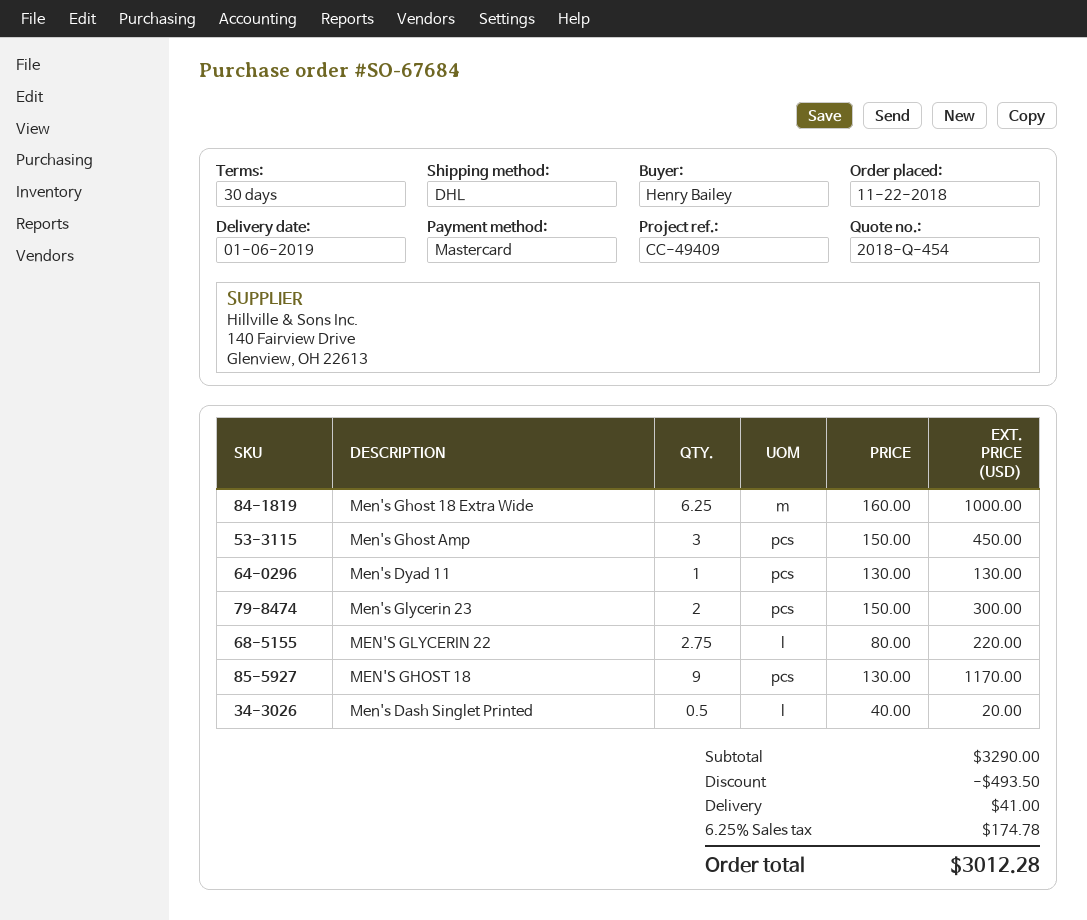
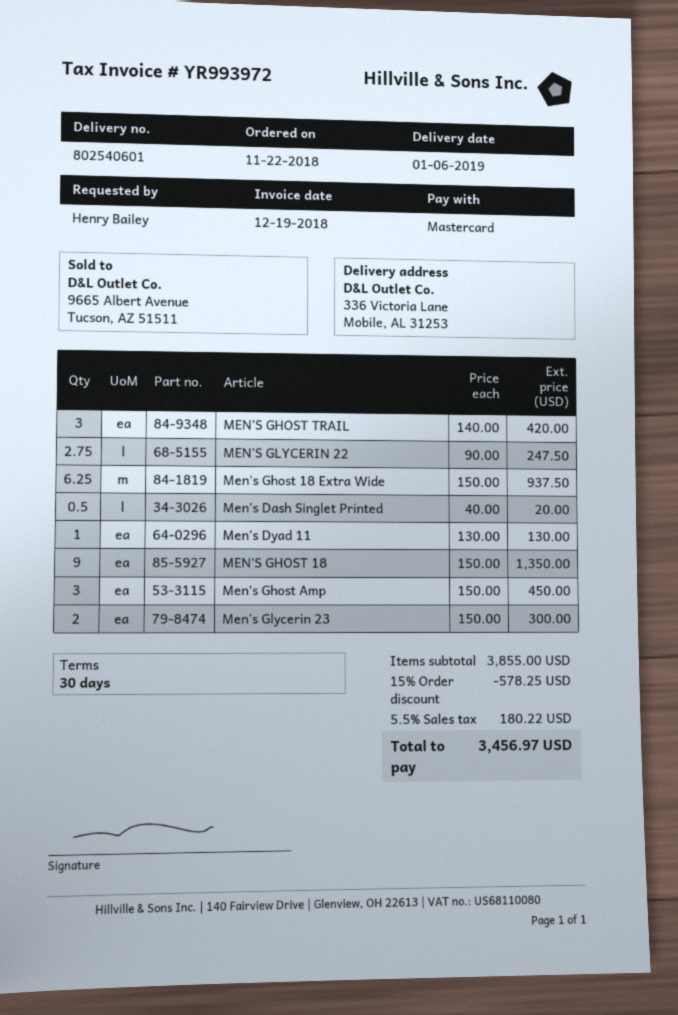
Men's Ghost 18 Extra Wide: 6.25 x 160.00 = 1000.00 -> 6.25 x 150.00 = 937.50
MEN'S GLYCERIN 22: 2.75 x 80.00 = 220.00 -> 2.75 x 90.00 = 247.50
MEN'S GHOST 18: 9 x 130.00 = 1170.00 -> 9 x 150.00 = 1350.00
MEN'S GHOST TRAIL: none -> 3 x 140.00 = 420.00
subtotal: 3290.00 -> 3855.00
discount: 493.50 -> 578.25
shipping: 41.00 -> none
tax: 6.25% = 174.78 -> 5.5% = 180.22
total: 3012.28 -> 3456.97

